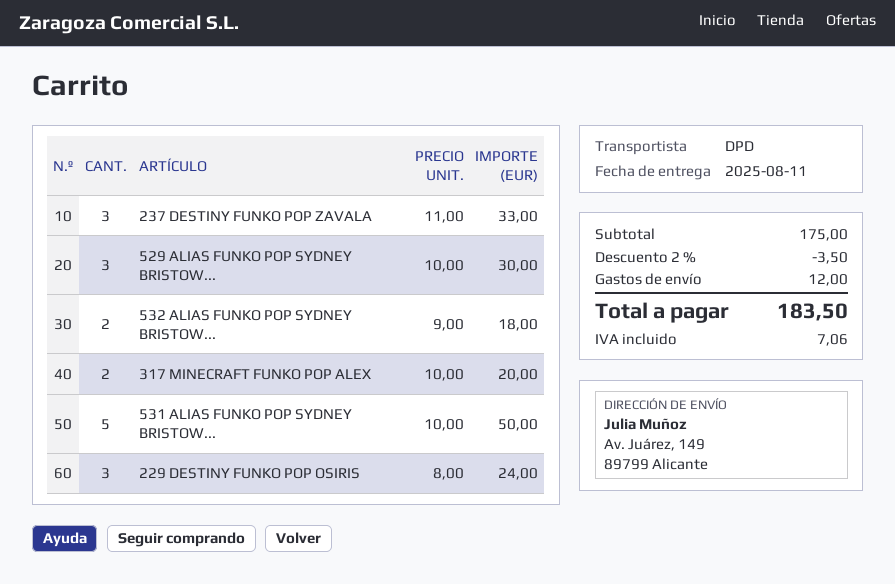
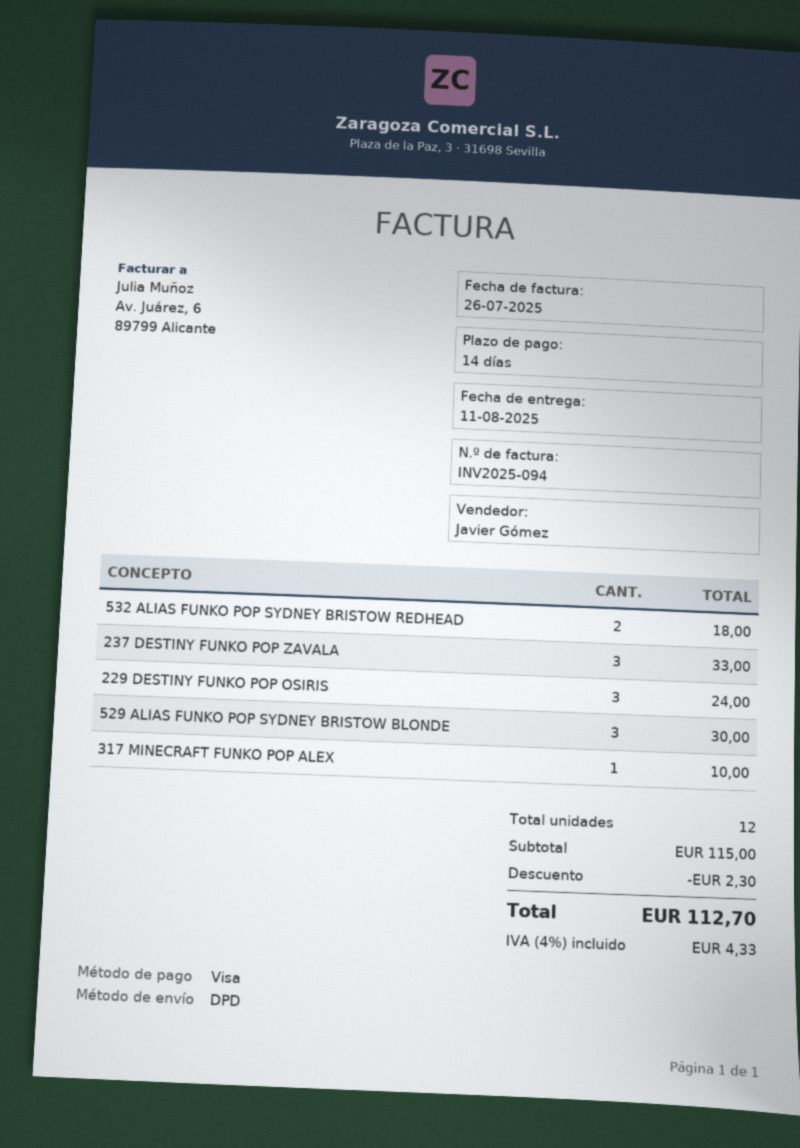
317 MINECRAFT FUNKO POP ALEX: 2 for 20.00 -> 1 for 10.00
531 ALIAS FUNKO POP SYDNEY BRISTOW...: 5 for 50.00 -> none
subtotal: 175.00 -> 115.00
discount: 3.50 -> 2.30
shipping: 12.00 -> none
tax: 7.06 -> 4.33
total: 183.50 -> 112.70

